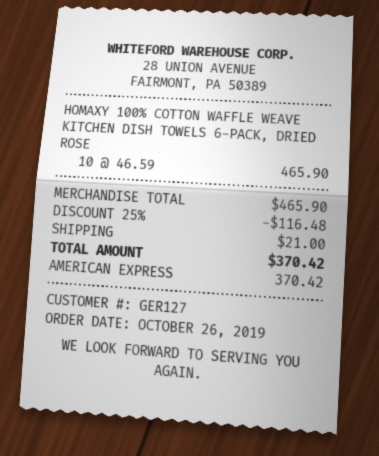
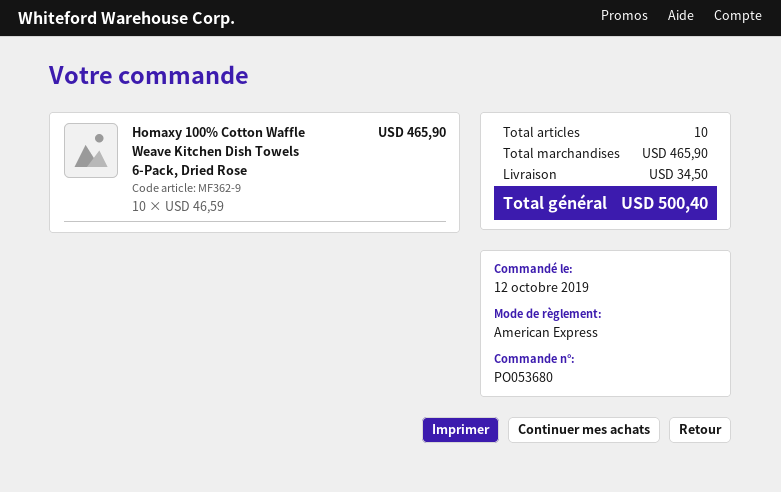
order date: 2019-10-26 -> 2019-10-12
discount: 25% = 116.48 -> none
shipping: 21.00 -> 34.50
total: 370.42 -> 500.40

